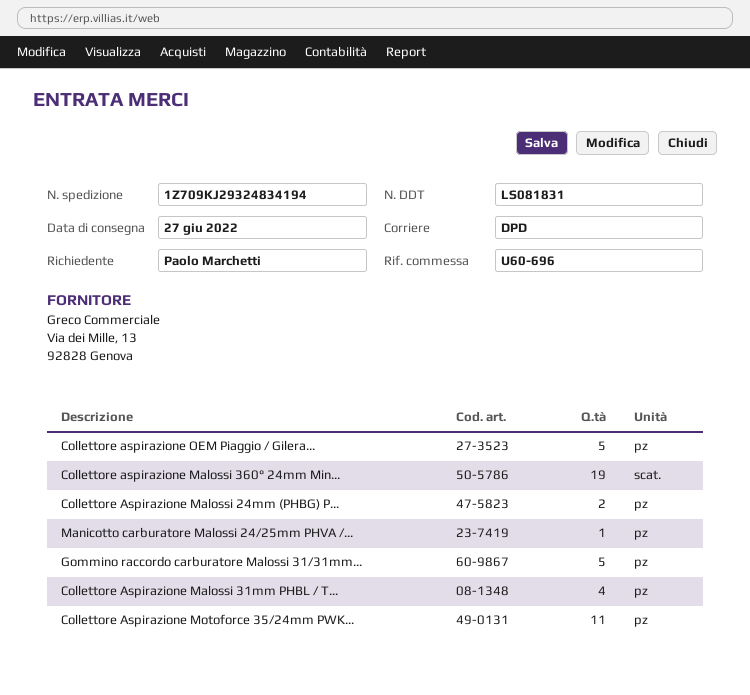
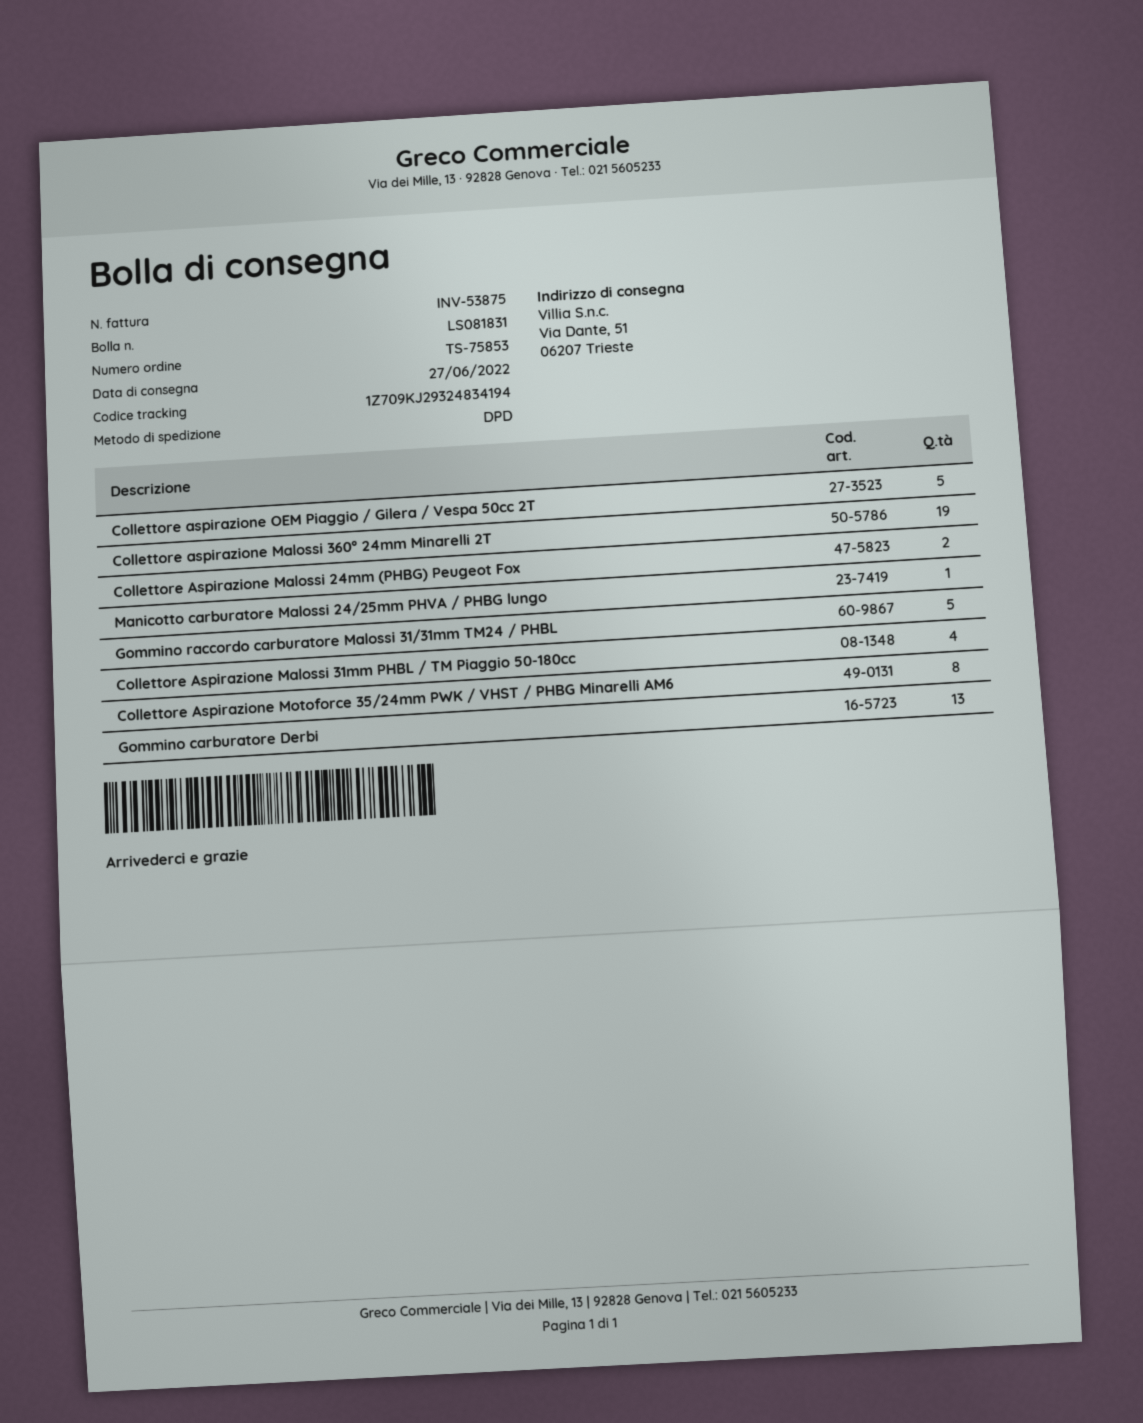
Collettore Aspirazione Motoforce 35/24mm PWK...: 11 -> 8
Gommino carburatore Derbi: none -> 13

